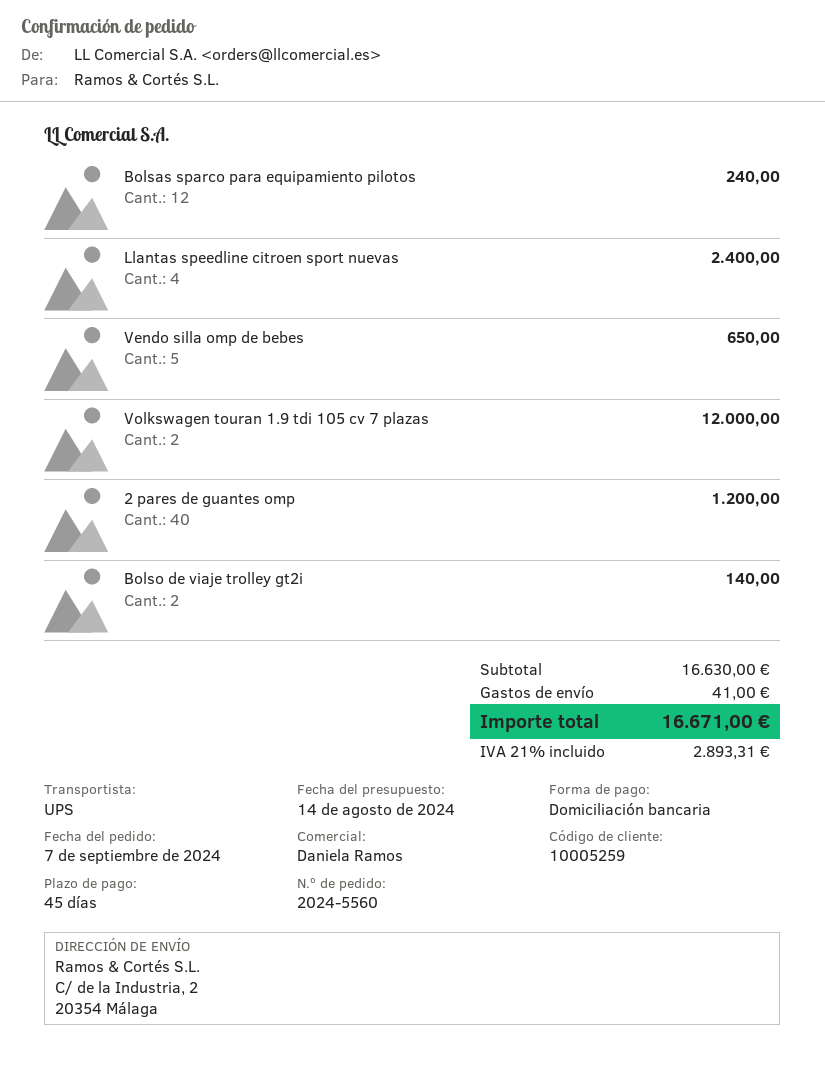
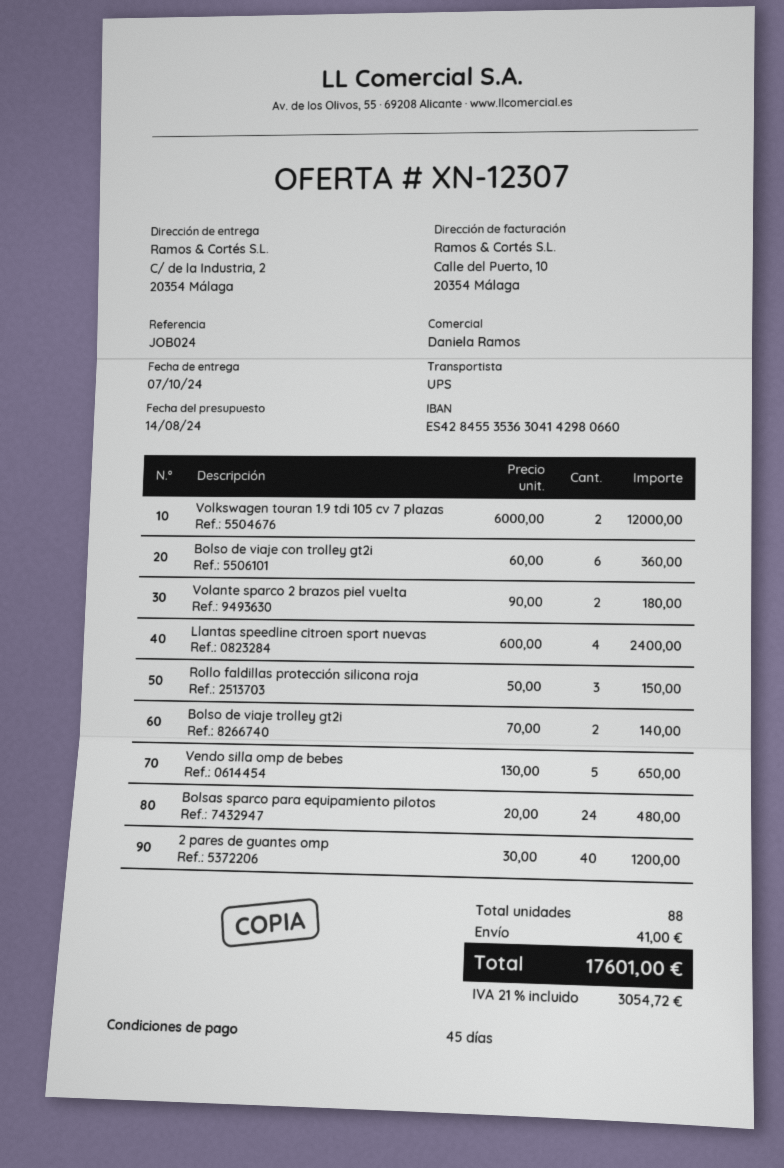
Bolsas sparco para equipamiento pilotos: 12 for 240.00 -> 24 for 480.00
Bolso de viaje con trolley gt2i: none -> 6 for 360.00
Volante sparco 2 brazos piel vuelta: none -> 2 for 180.00
Rollo faldillas protección silicona roja: none -> 3 for 150.00
tax: 21% = 2893.31 -> 21% = 3054.72
total: 16671.00 -> 17601.00

